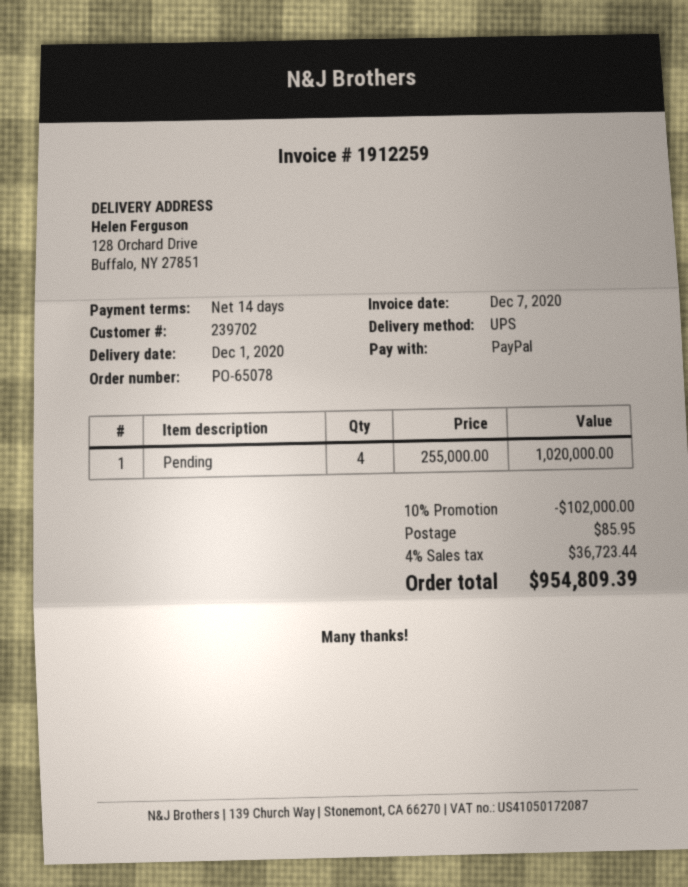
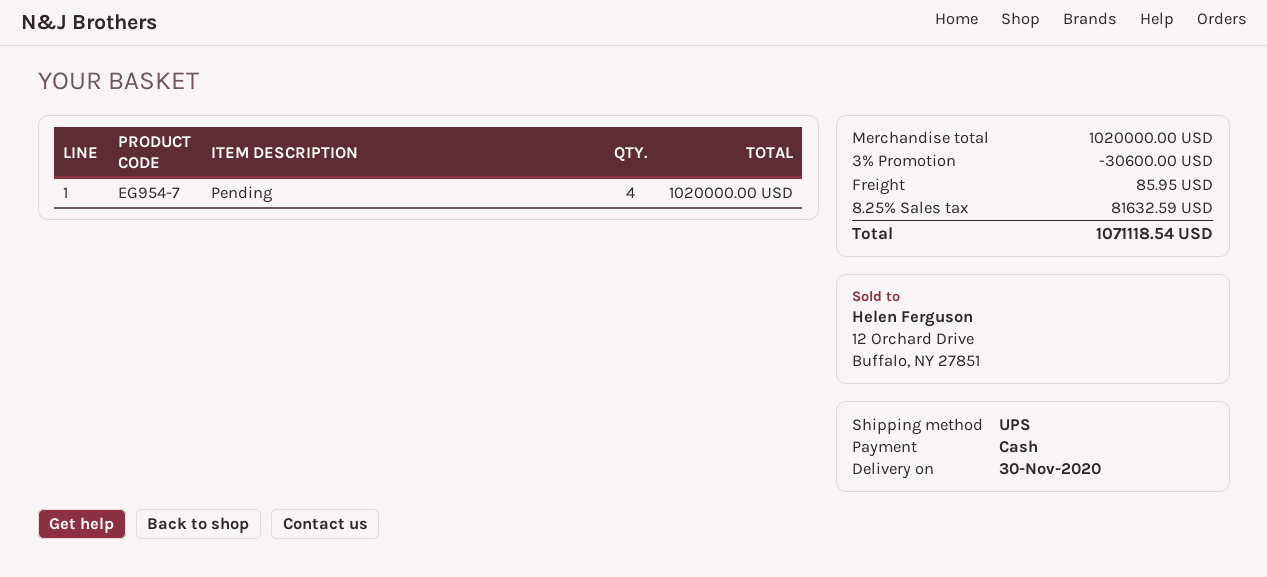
delivery date: 2020-12-01 -> 2020-11-30
payment method: PayPal -> cash
discount: 10% = 102000.00 -> 3% = 30600.00
tax: 4% = 36723.44 -> 8.25% = 81632.59
total: 954809.39 -> 1071118.54

